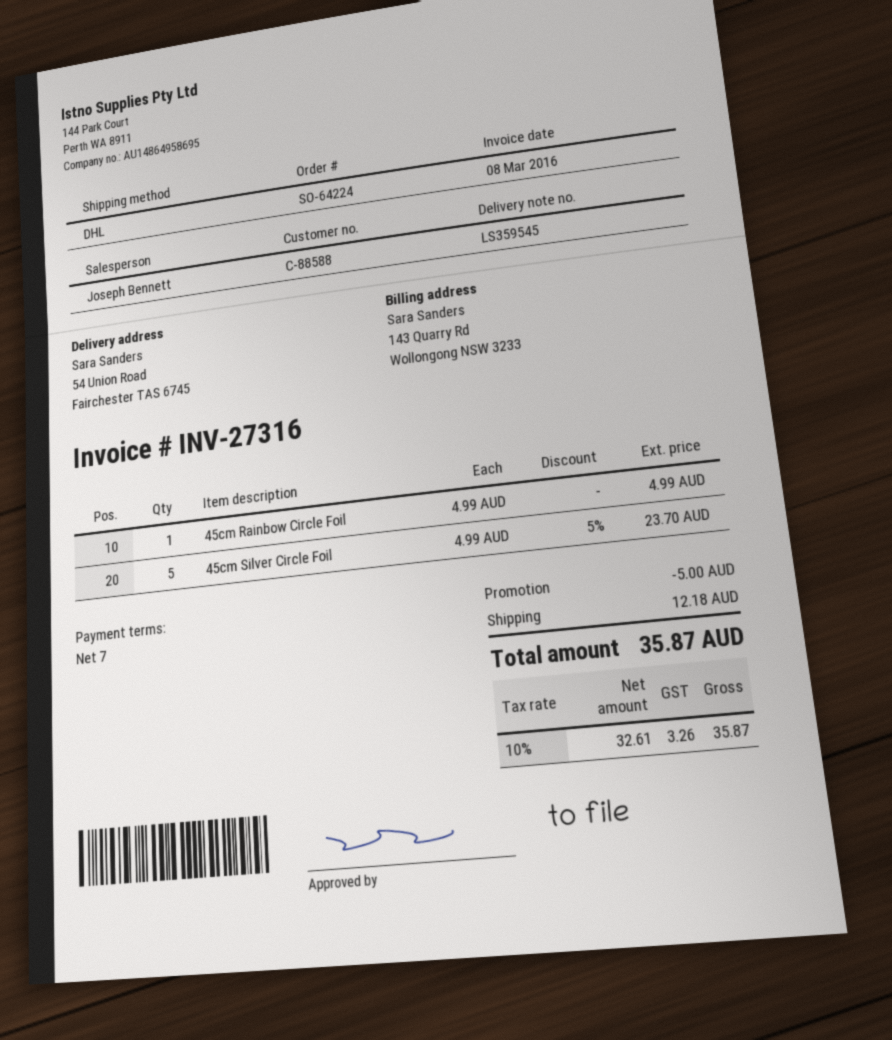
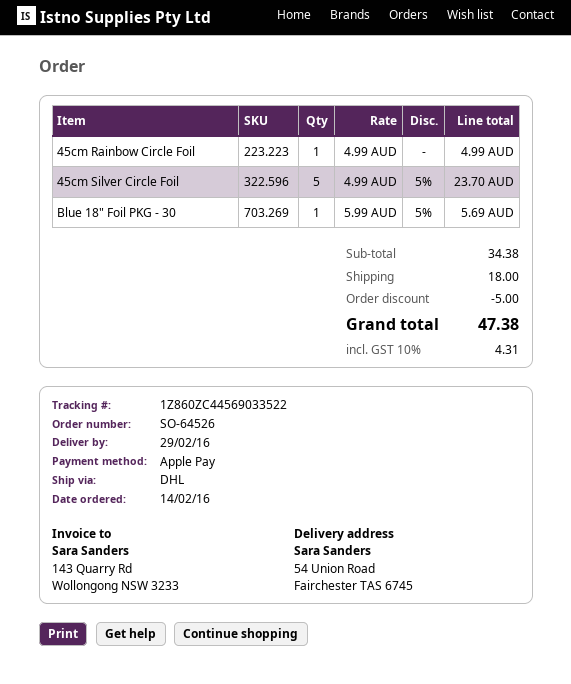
order number: SO-64224 -> SO-64526
Blue 18" Foil PKG - 30: none -> 1 x 5.99 - 5% = 5.69
shipping: 12.18 -> 18.00
tax: 10% = 3.26 -> 10% = 4.31
total: 35.87 -> 47.38

